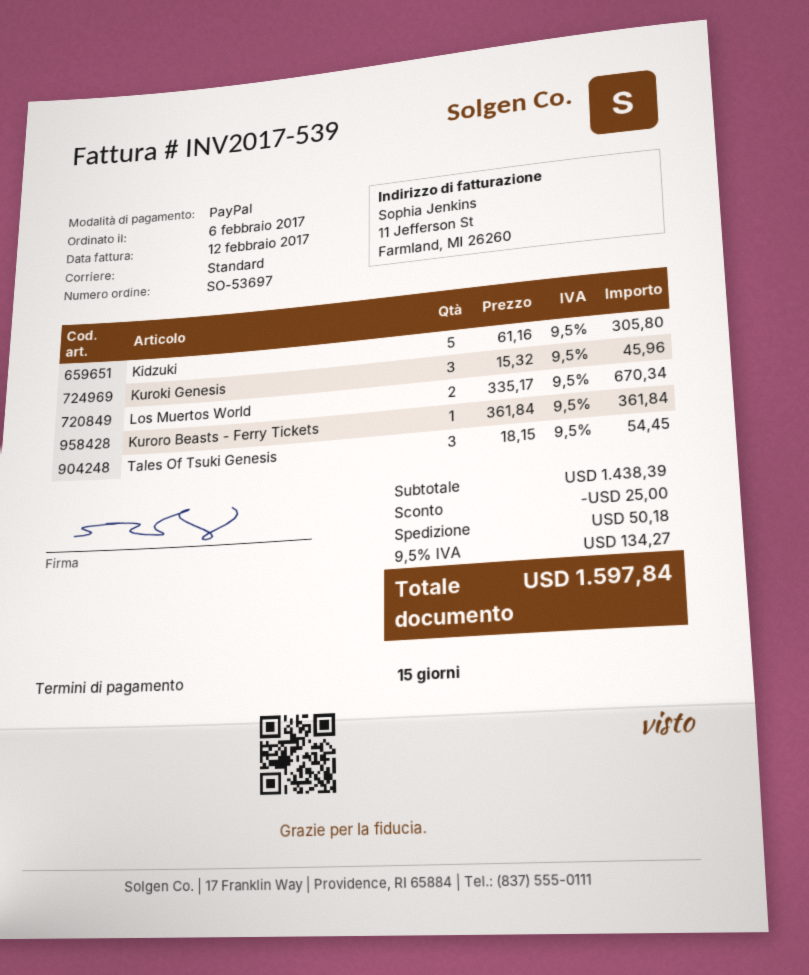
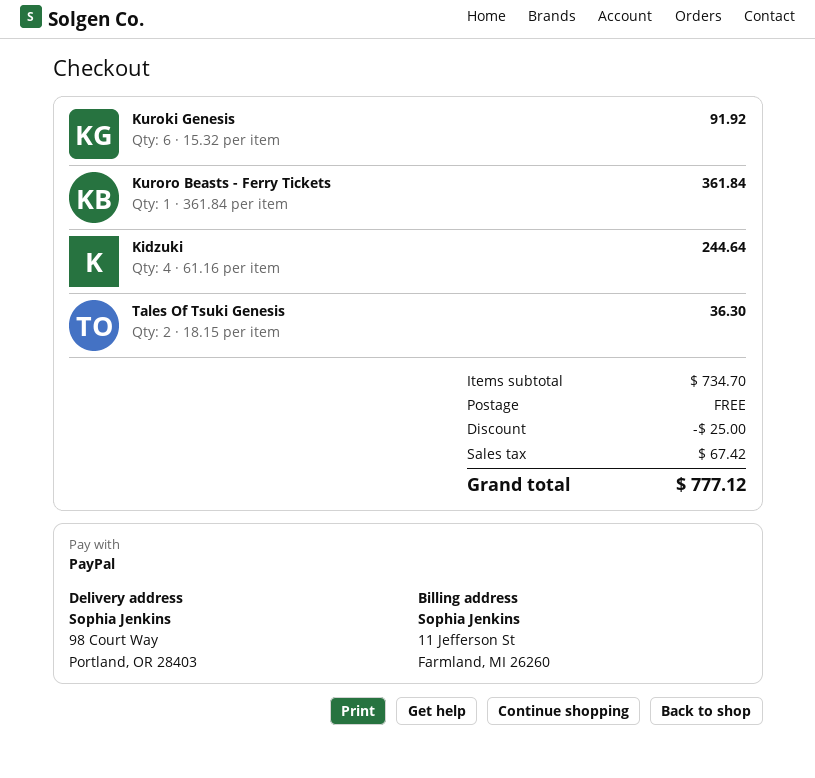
Kidzuki: 5 x 61.16 = 305.80 -> 4 x 61.16 = 244.64
Kuroki Genesis: 3 x 15.32 = 45.96 -> 6 x 15.32 = 91.92
Los Muertos World: 2 x 335.17 = 670.34 -> none
Tales Of Tsuki Genesis: 3 x 18.15 = 54.45 -> 2 x 18.15 = 36.30
subtotal: 1438.39 -> 734.70
shipping: 50.18 -> 0.00
tax: 134.27 -> 67.42
total: 1597.84 -> 777.12

